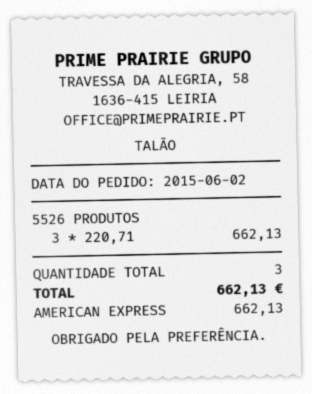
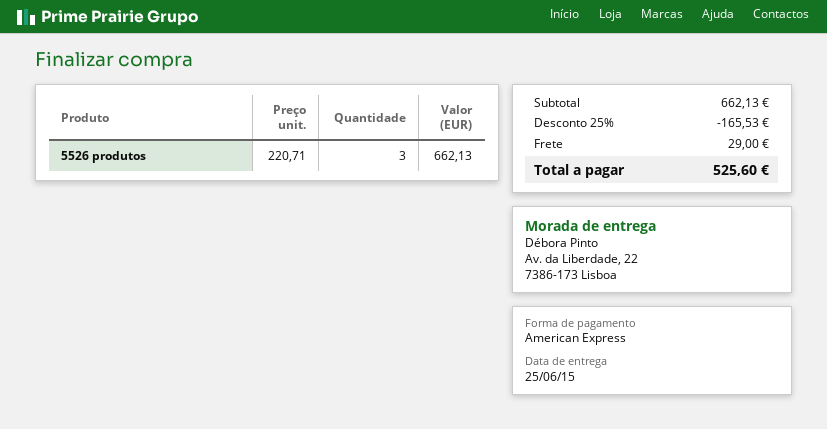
discount: none -> 25% = 165.53
shipping: none -> 29.00
total: 662.13 -> 525.60

